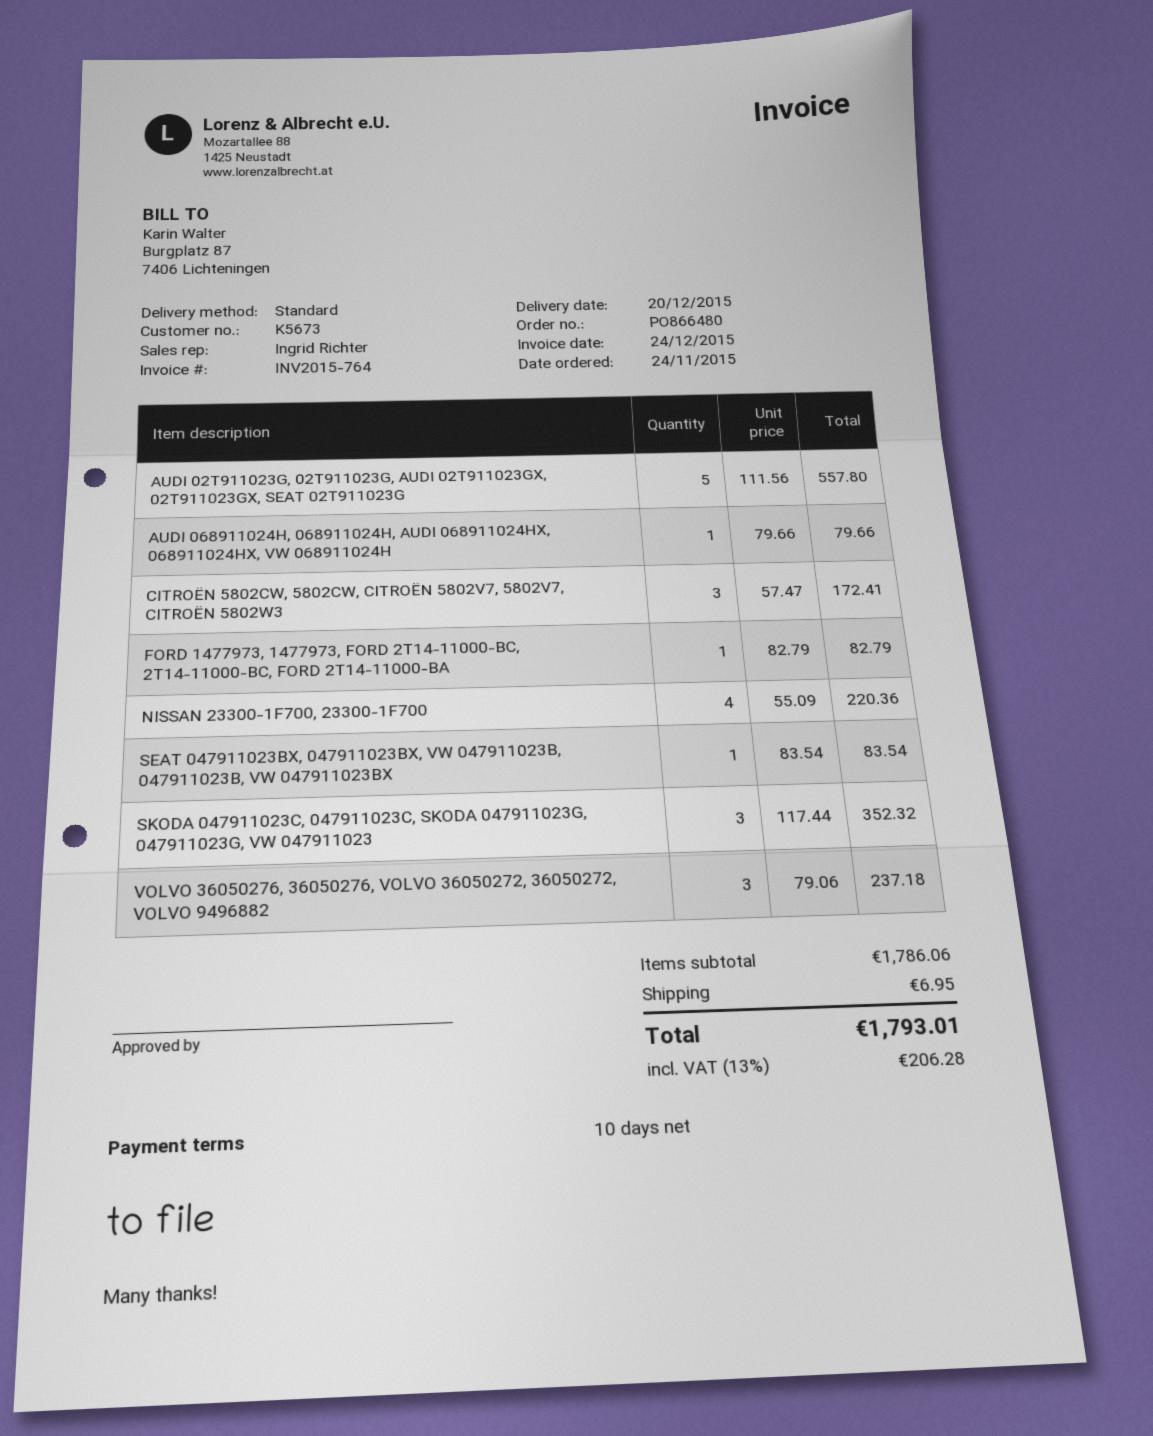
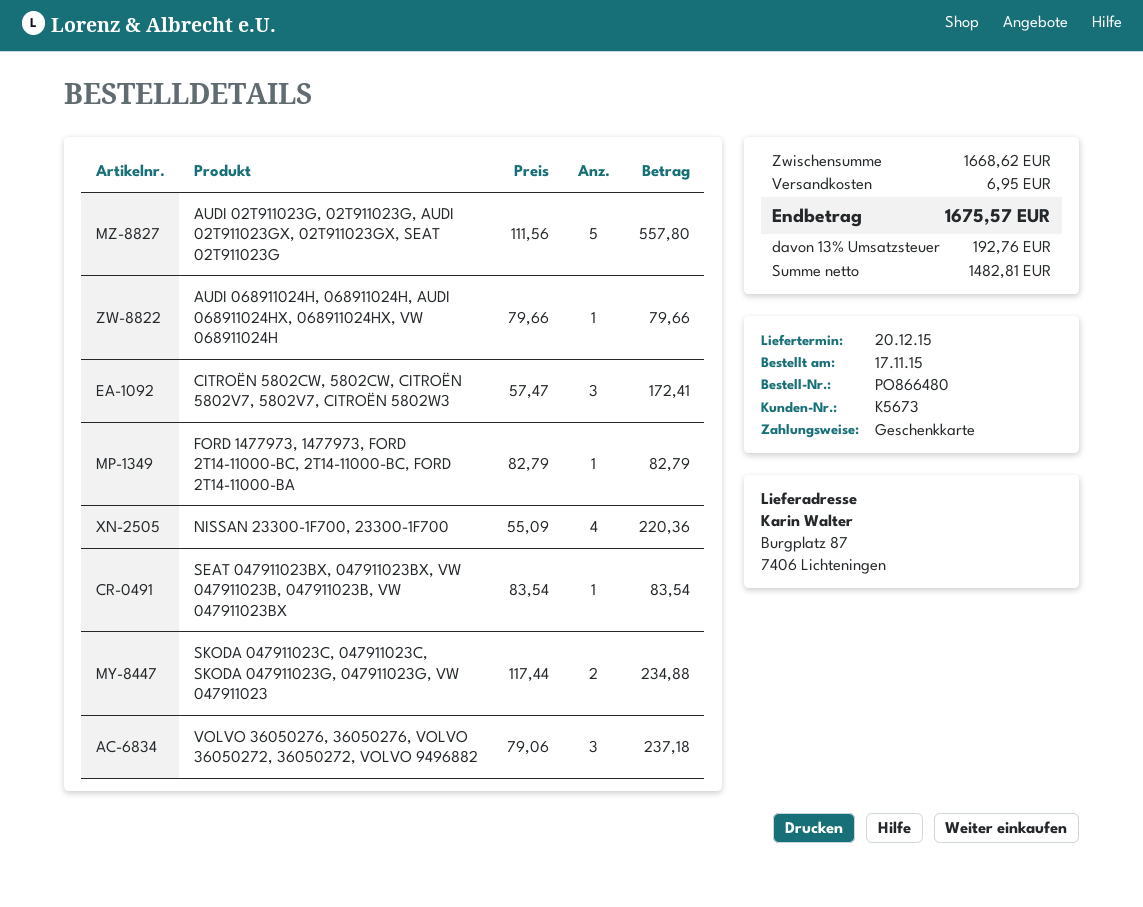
order date: 2015-11-24 -> 2015-11-17
SKODA 047911023C, 047911023C, SKODA 047911023G, 047911023G, VW 047911023: 3 x 117.44 = 352.32 -> 2 x 117.44 = 234.88
subtotal: 1786.06 -> 1668.62
tax: 13% = 206.28 -> 13% = 192.76
total: 1793.01 -> 1675.57

